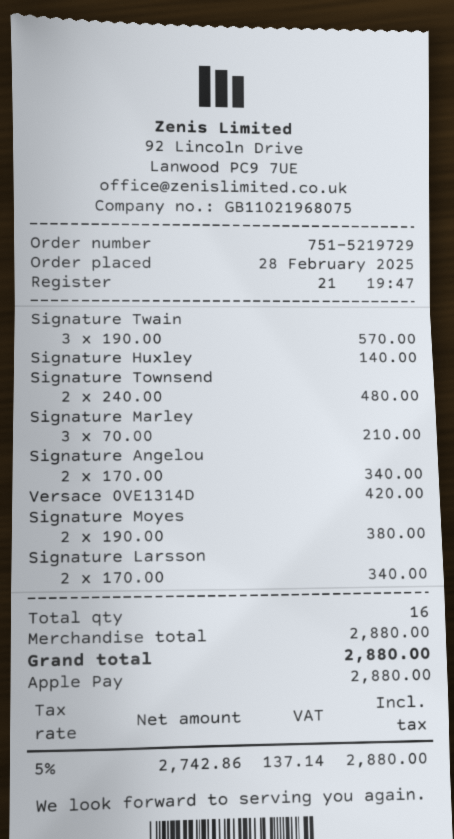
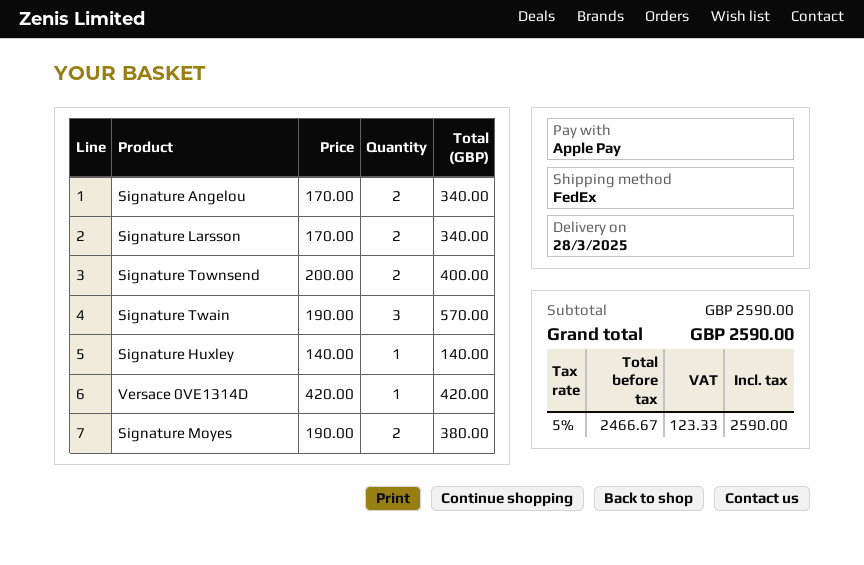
Signature Townsend: 2 x 240.00 = 480.00 -> 2 x 200.00 = 400.00
Signature Marley: 3 x 70.00 = 210.00 -> none
subtotal: 2880.00 -> 2590.00
net: 2742.86 -> 2466.67
tax: 5% = 137.14 -> 5% = 123.33
total: 2880.00 -> 2590.00

